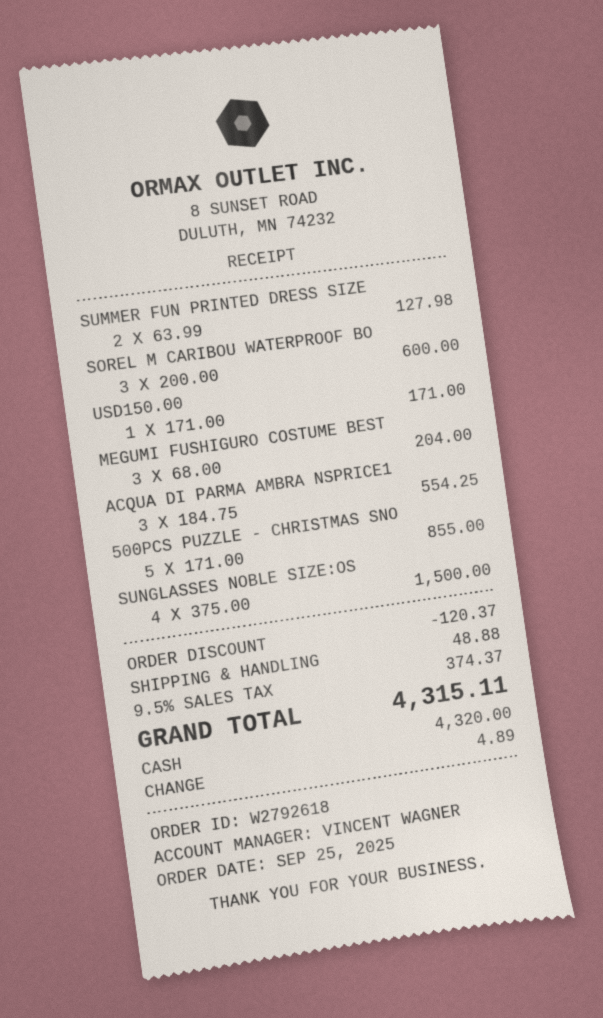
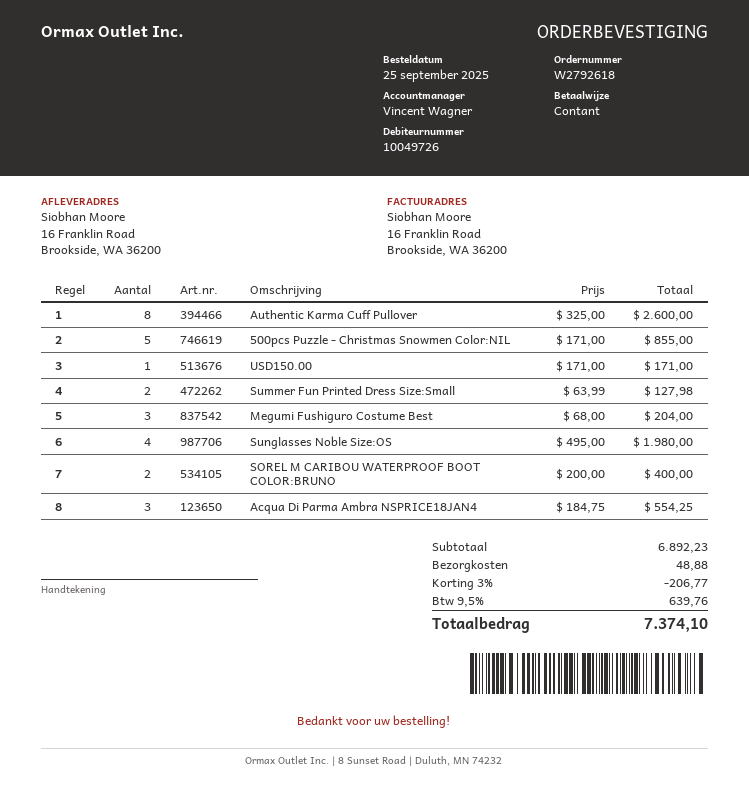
SOREL M CARIBOU WATERPROOF BO: 3 x 200.00 = 600.00 -> 2 x 200.00 = 400.00
SUNGLASSES NOBLE SIZE:OS: 4 x 375.00 = 1500.00 -> 4 x 495.00 = 1980.00
Authentic Karma Cuff Pullover: none -> 8 x 325.00 = 2600.00
discount: 120.37 -> 206.77
tax: 9.5% = 374.37 -> 9.5% = 639.76
total: 4315.11 -> 7374.10

